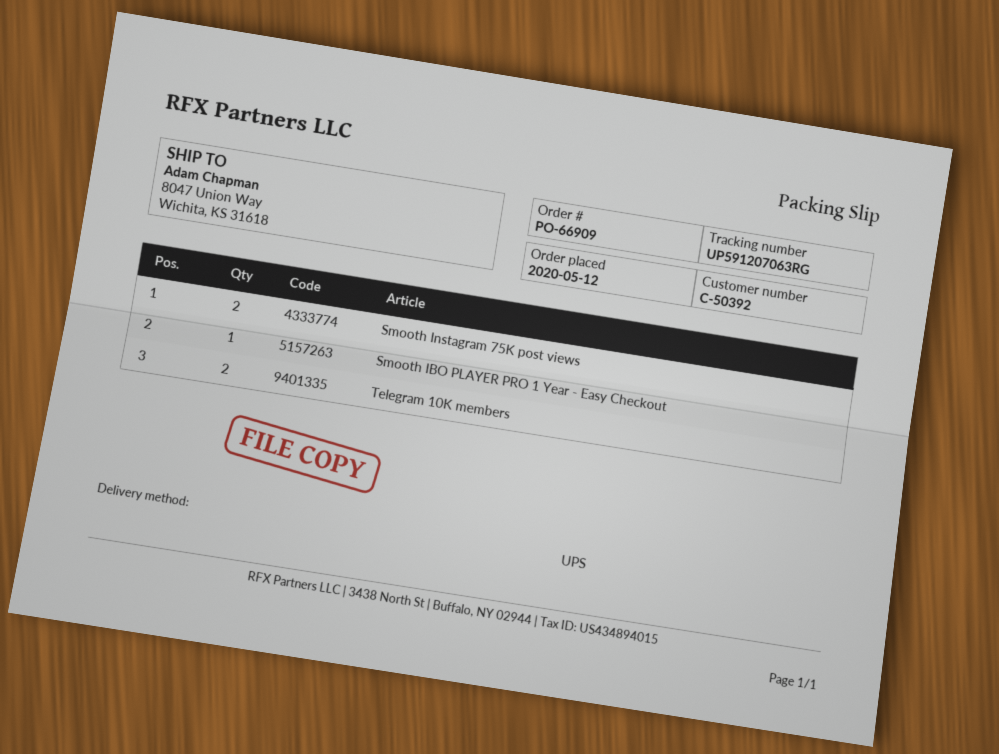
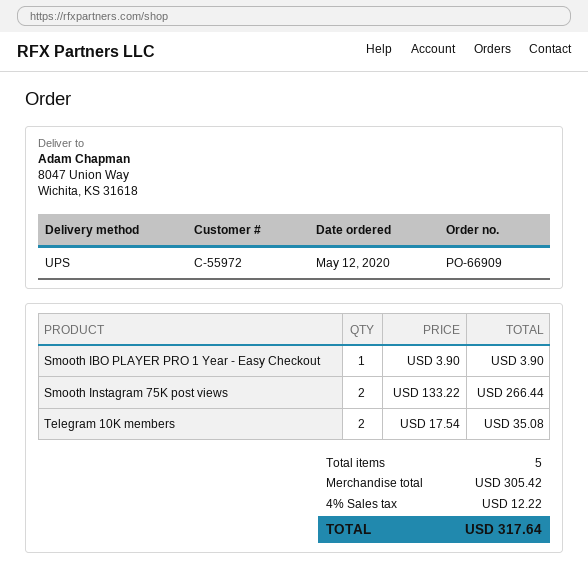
customer number: C-50392 -> C-55972

